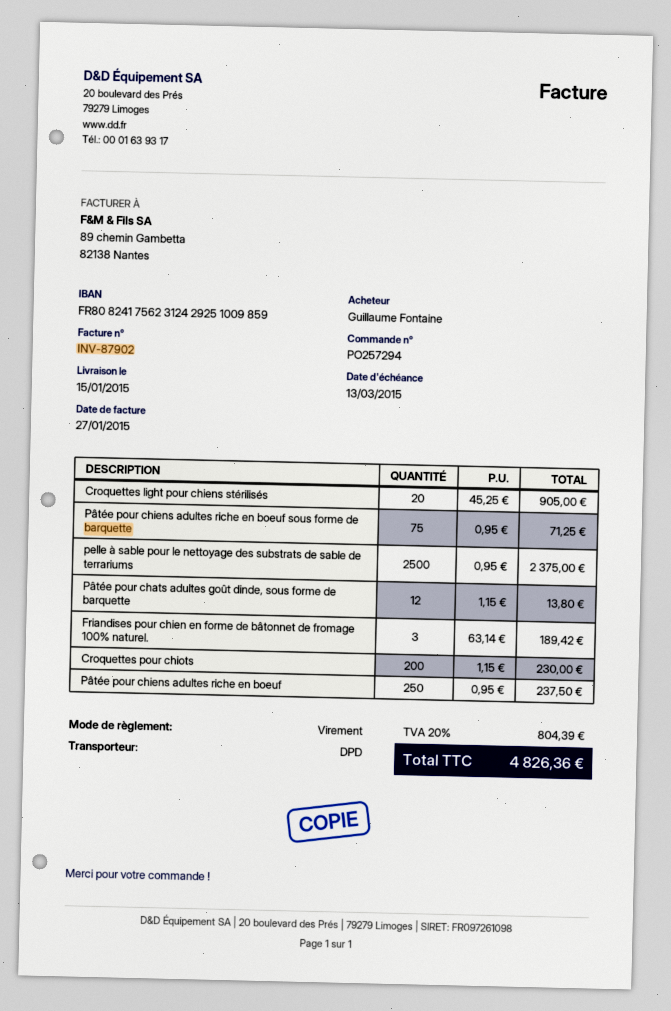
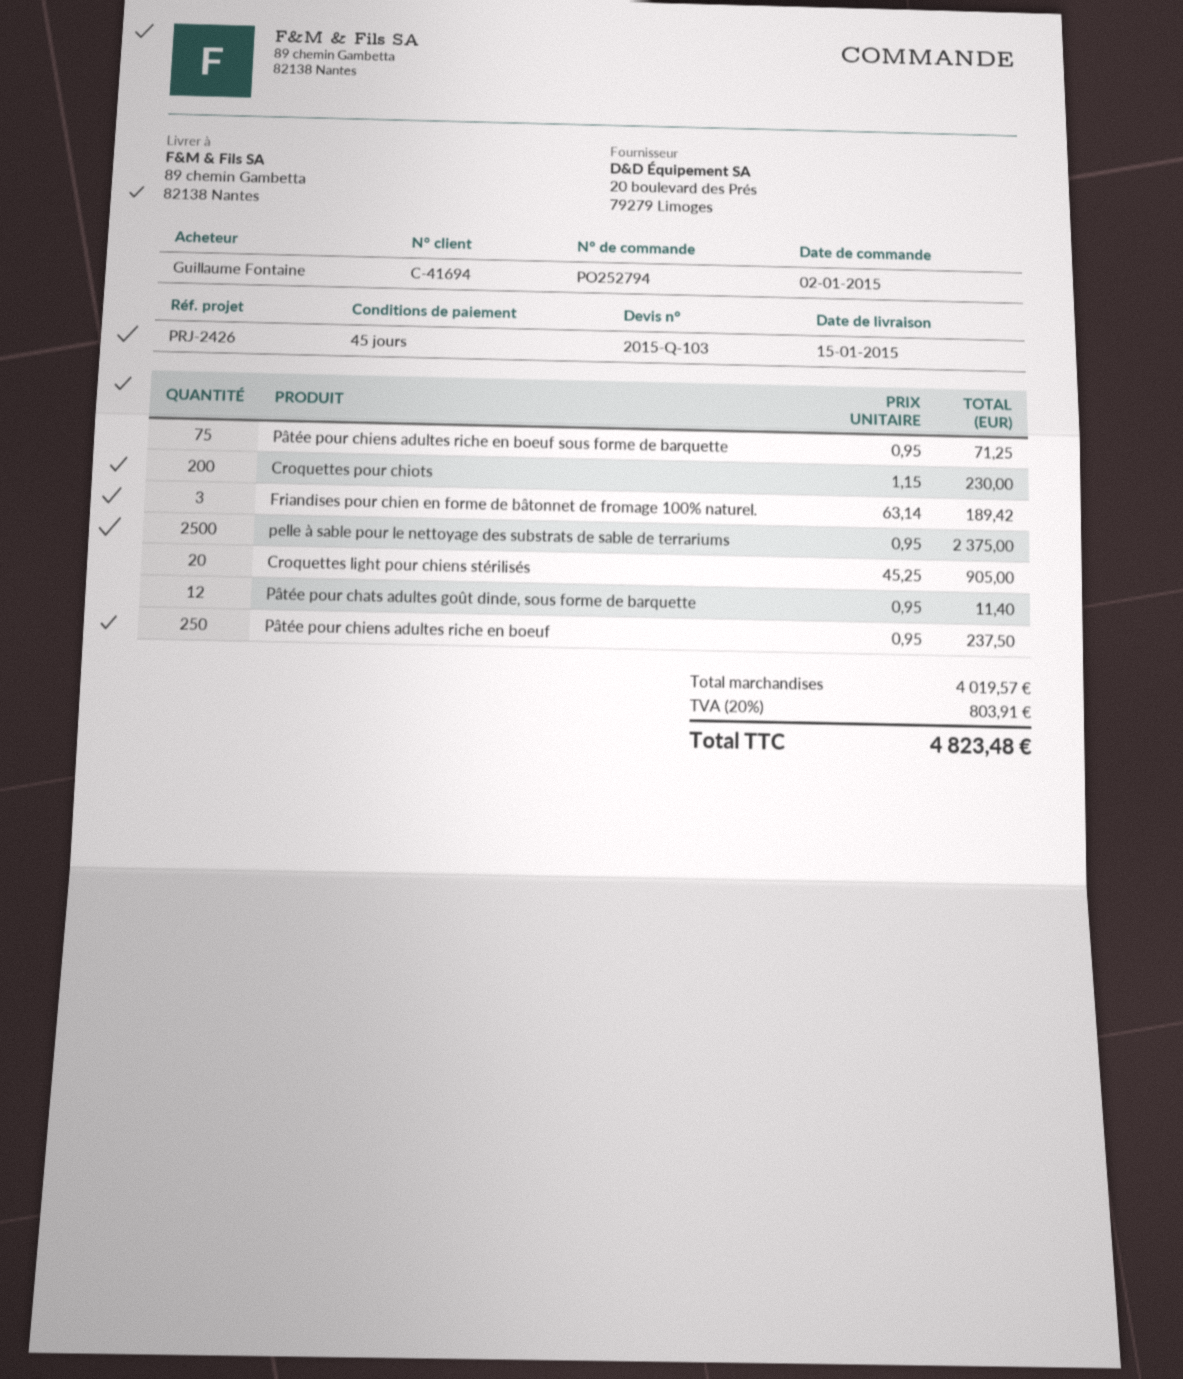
order number: PO257294 -> PO252794
Pâtée pour chats adultes goût dinde, sous forme de barquette: 12 x 1.15 = 13.80 -> 12 x 0.95 = 11.40
tax: 20% = 804.39 -> 20% = 803.91
total: 4826.36 -> 4823.48

